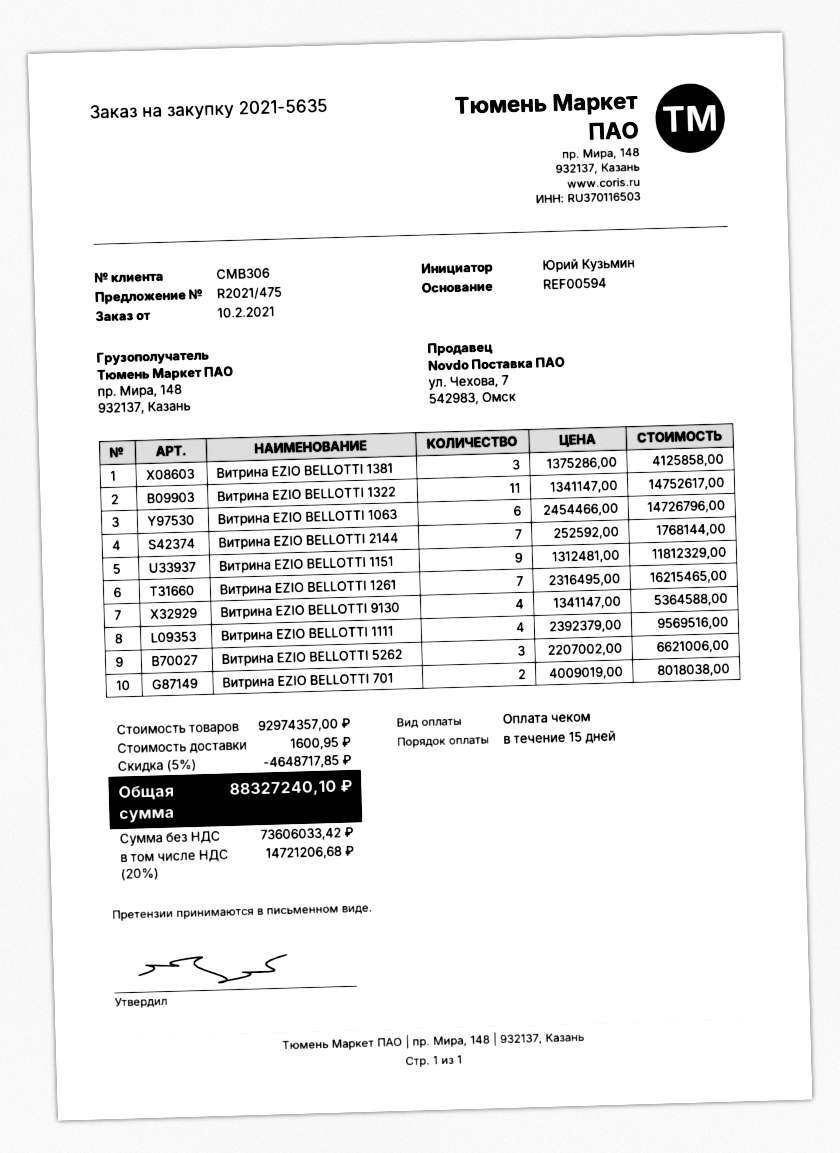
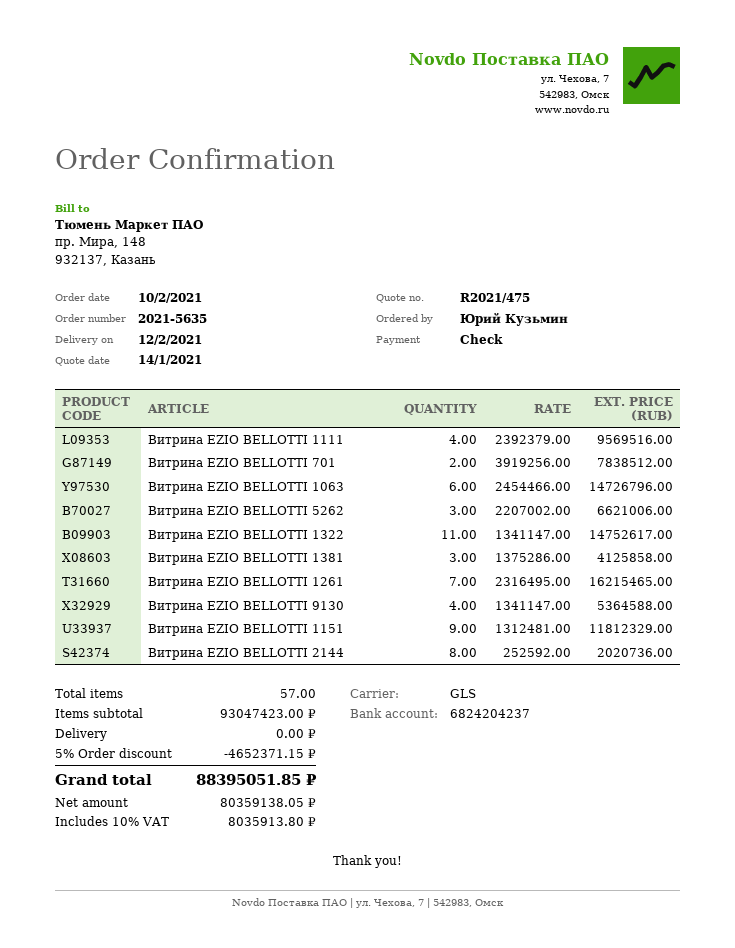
Витрина EZIO BELLOTTI 2144: 7 x 252592.00 = 1768144.00 -> 8 x 252592.00 = 2020736.00
Витрина EZIO BELLOTTI 701: 2 x 4009019.00 = 8018038.00 -> 2 x 3919256.00 = 7838512.00
subtotal: 92974357.00 -> 93047423.00
discount: 5% = 4648717.85 -> 5% = 4652371.15
shipping: 1600.95 -> 0.00
net: 73606033.42 -> 80359138.05
tax: 20% = 14721206.68 -> 10% = 8035913.80
total: 88327240.10 -> 88395051.85

